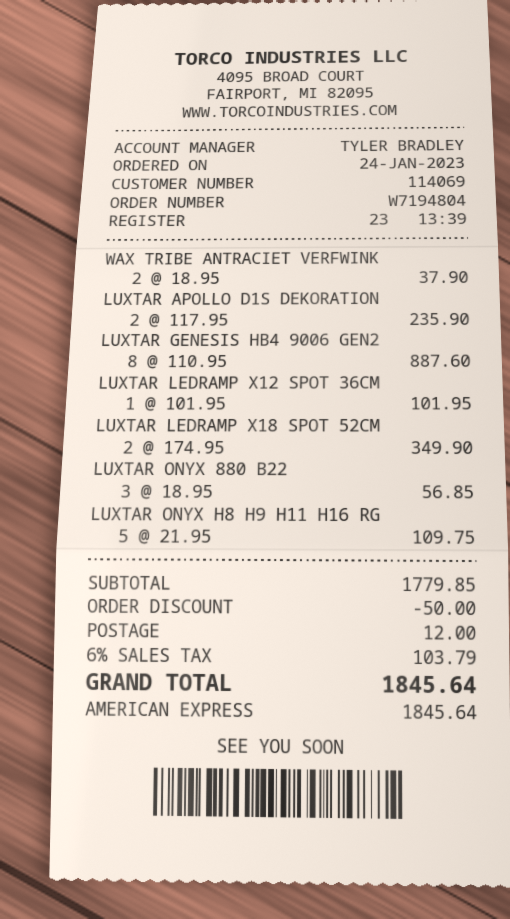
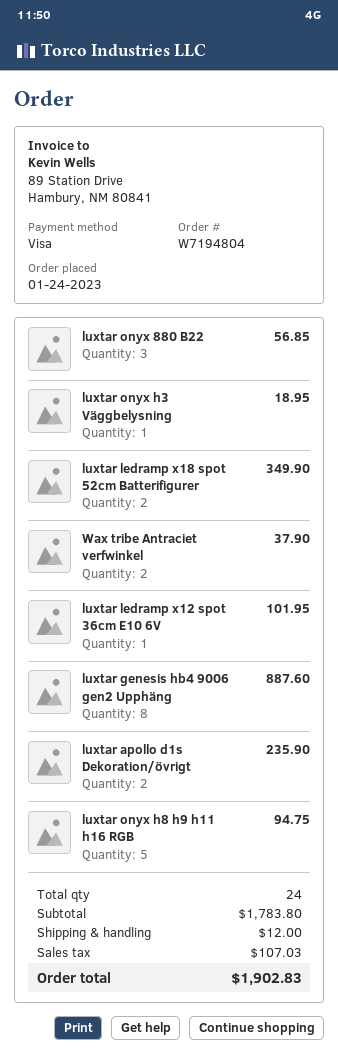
payment method: American Express -> Visa
LUXTAR ONYX H8 H9 H11 H16 RG: 5 for 109.75 -> 5 for 94.75
luxtar onyx h3 Väggbelysning: none -> 1 for 18.95
subtotal: 1779.85 -> 1783.80
discount: 50.00 -> none
tax: 103.79 -> 107.03
total: 1845.64 -> 1902.83

